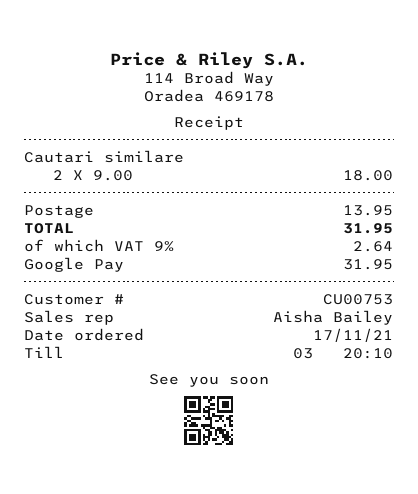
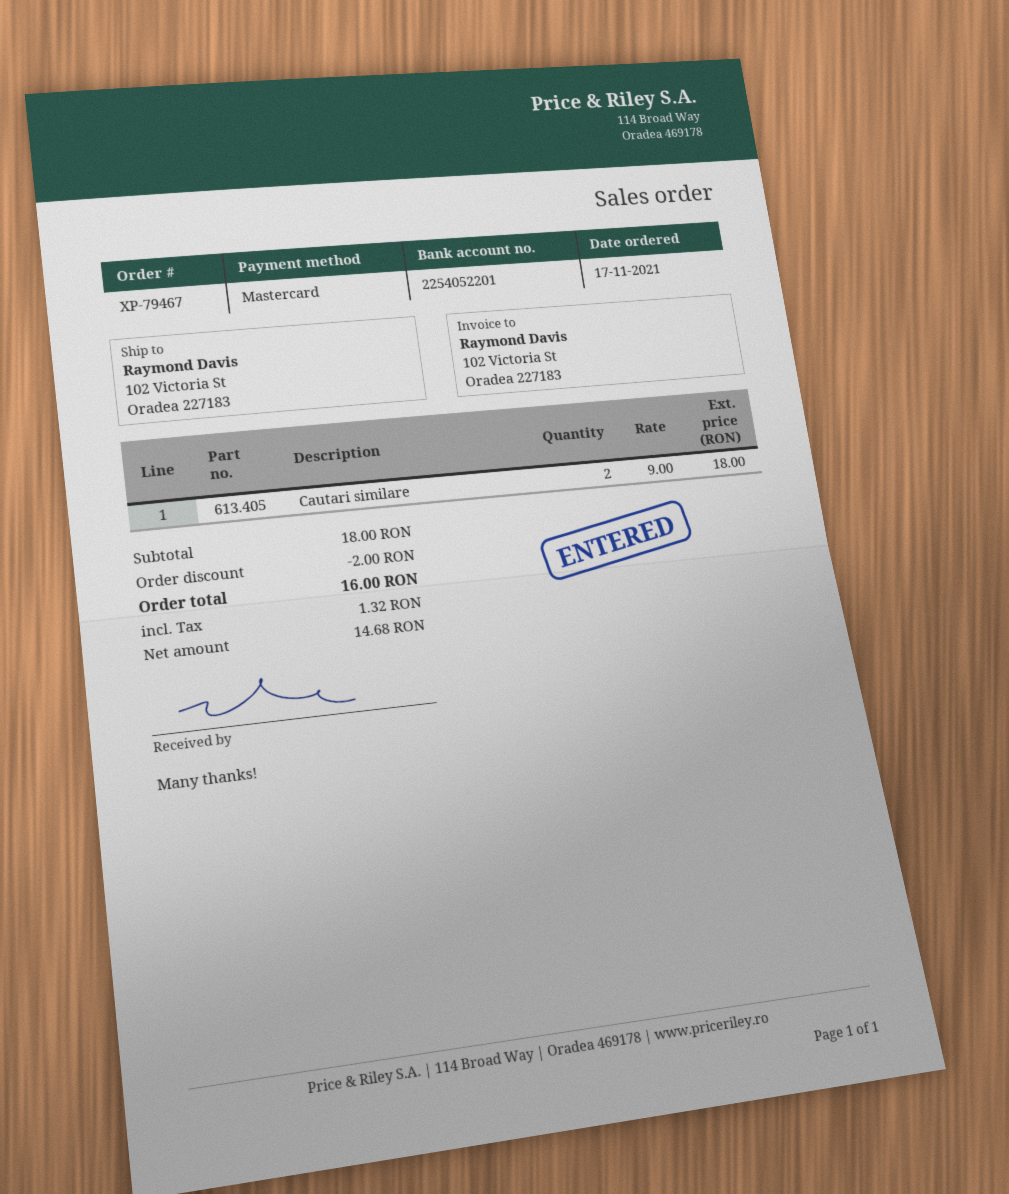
payment method: Google Pay -> Mastercard
discount: none -> 2.00
shipping: 13.95 -> none
tax: 2.64 -> 1.32
total: 31.95 -> 16.00

